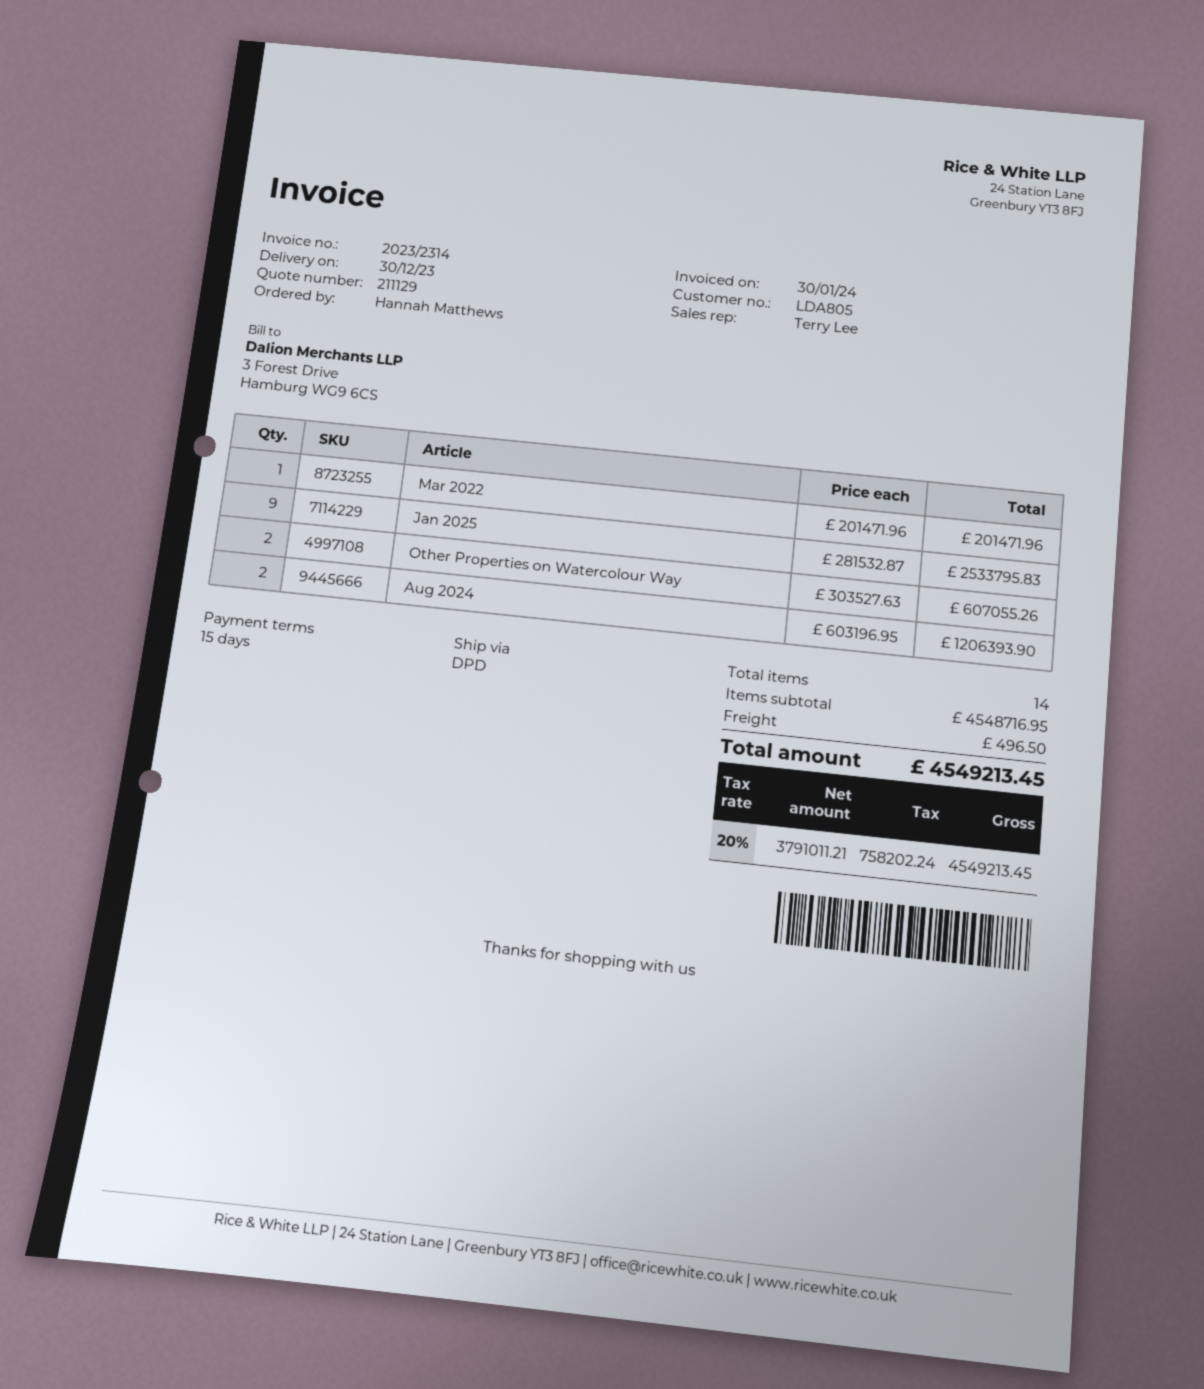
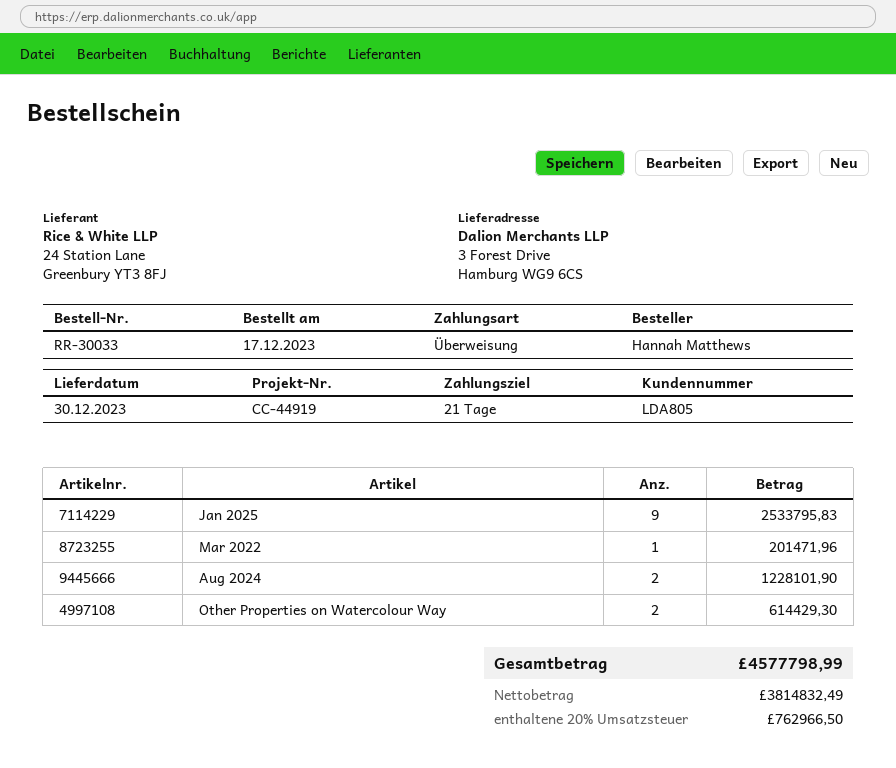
payment terms: 15 days -> 21 days
Other Properties on Watercolour Way: 2 for 607055.26 -> 2 for 614429.30
Aug 2024: 2 for 1206393.90 -> 2 for 1228101.90
shipping: 496.50 -> none
net: 3791011.21 -> 3814832.49
tax: 20% = 758202.24 -> 20% = 762966.50
total: 4549213.45 -> 4577798.99

